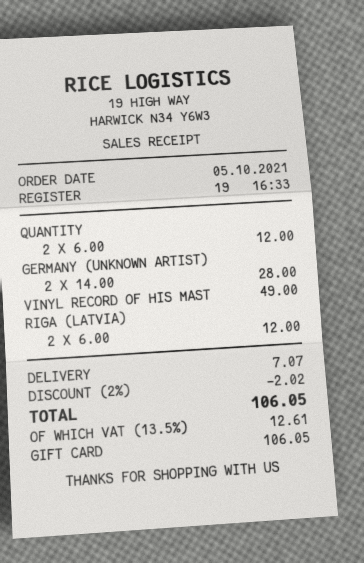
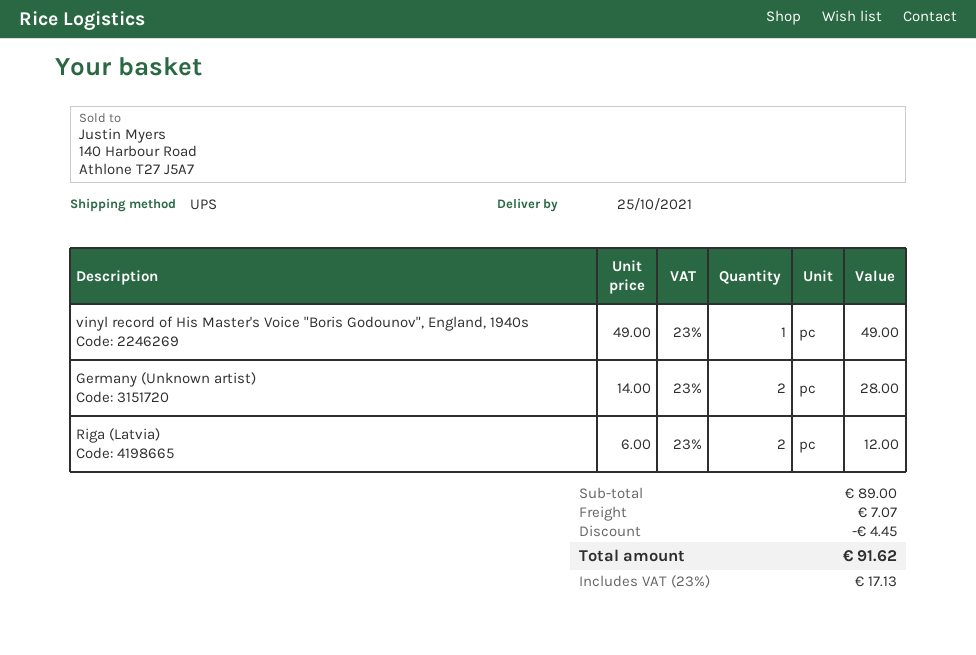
QUANTITY: 2 x 6.00 = 12.00 -> none
discount: 2.02 -> 4.45
tax: 13.5% = 12.61 -> 23% = 17.13
total: 106.05 -> 91.62

